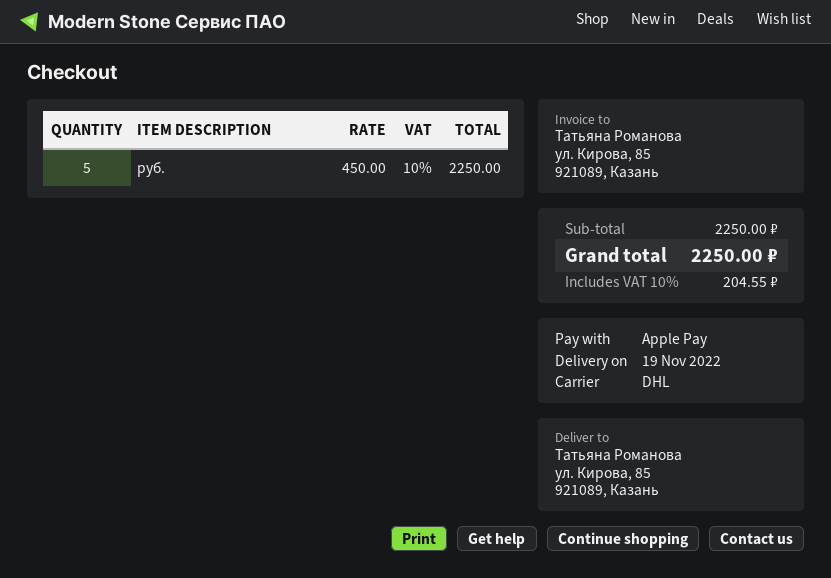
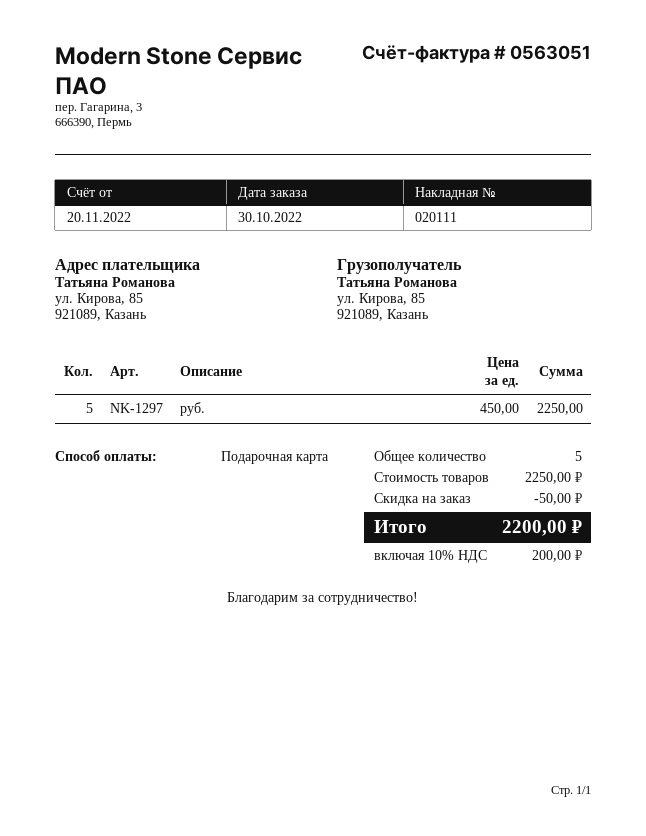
payment method: Apple Pay -> gift card
discount: none -> 50.00
tax: 10% = 204.55 -> 10% = 200.00
total: 2250.00 -> 2200.00

